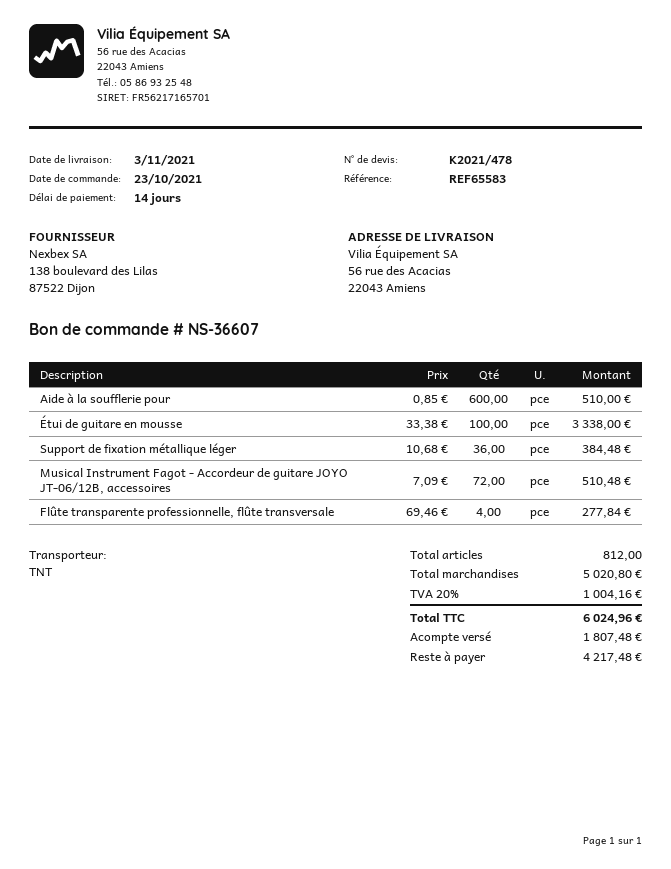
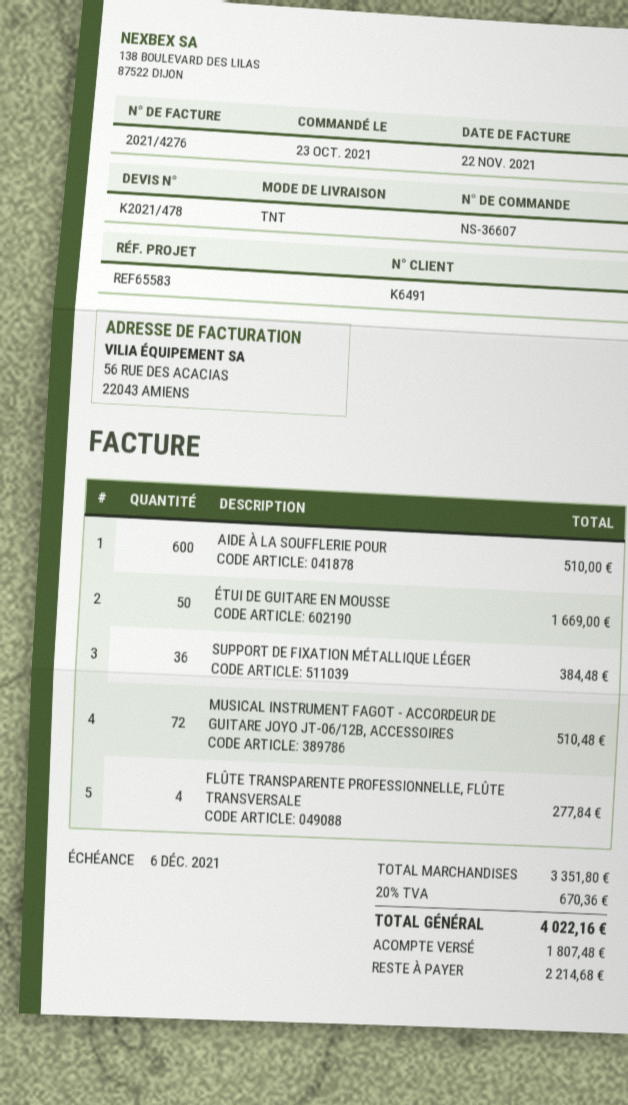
Étui de guitare en mousse: 100 for 3338.00 -> 50 for 1669.00
subtotal: 5020.80 -> 3351.80
tax: 20% = 1004.16 -> 20% = 670.36
total: 6024.96 -> 4022.16
balance: 4217.48 -> 2214.68

